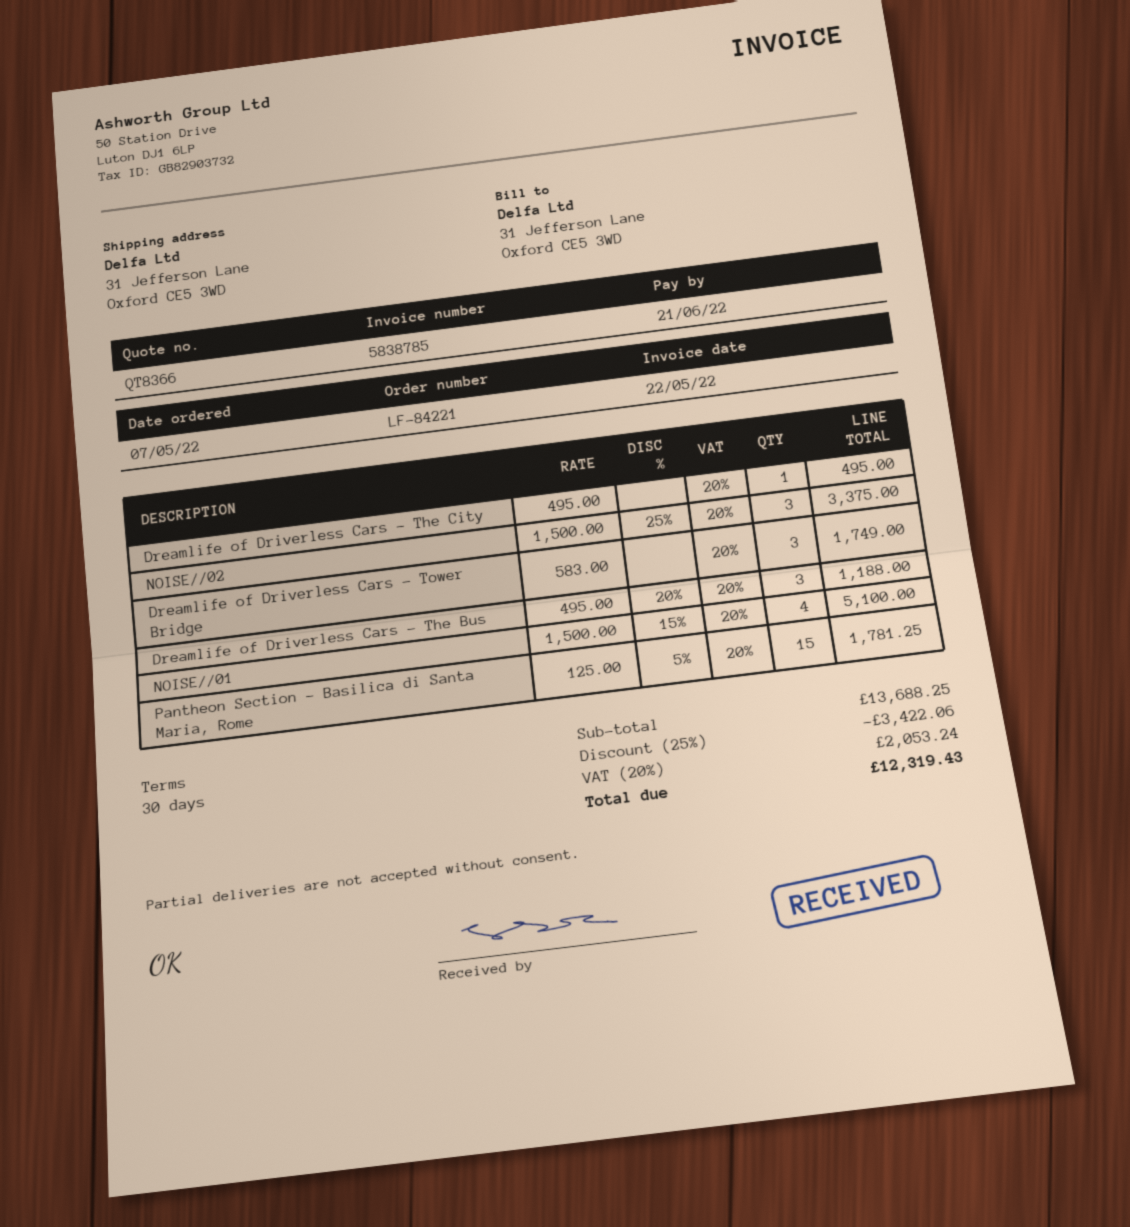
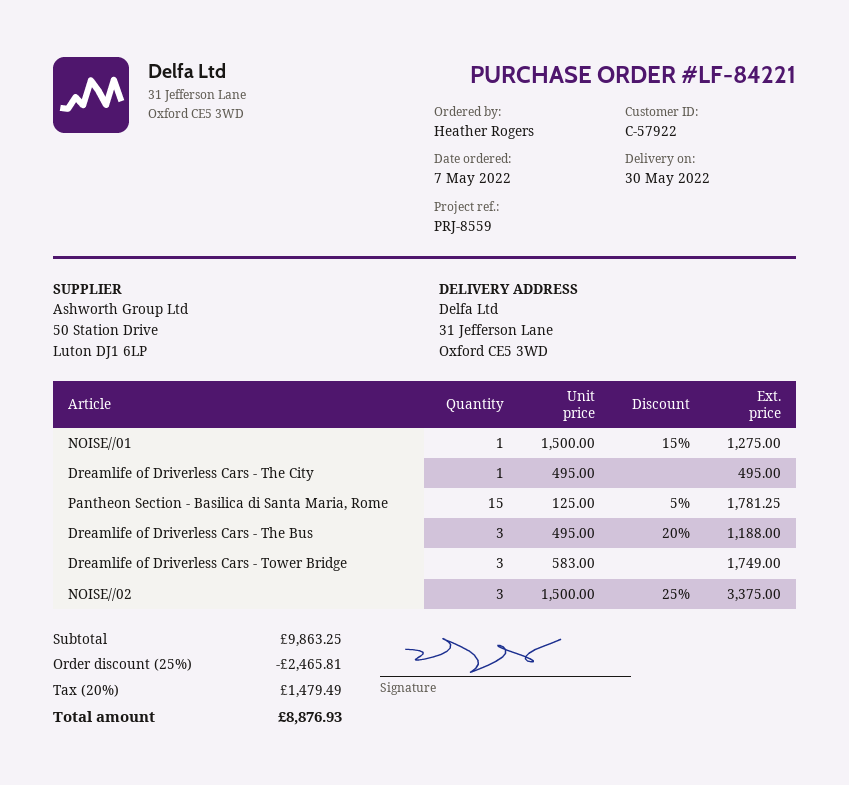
NOISE//01: 4 x 1500.00 - 15% = 5100.00 -> 1 x 1500.00 - 15% = 1275.00
subtotal: 13688.25 -> 9863.25
discount: 25% = 3422.06 -> 25% = 2465.81
tax: 20% = 2053.24 -> 20% = 1479.49
total: 12319.43 -> 8876.93

